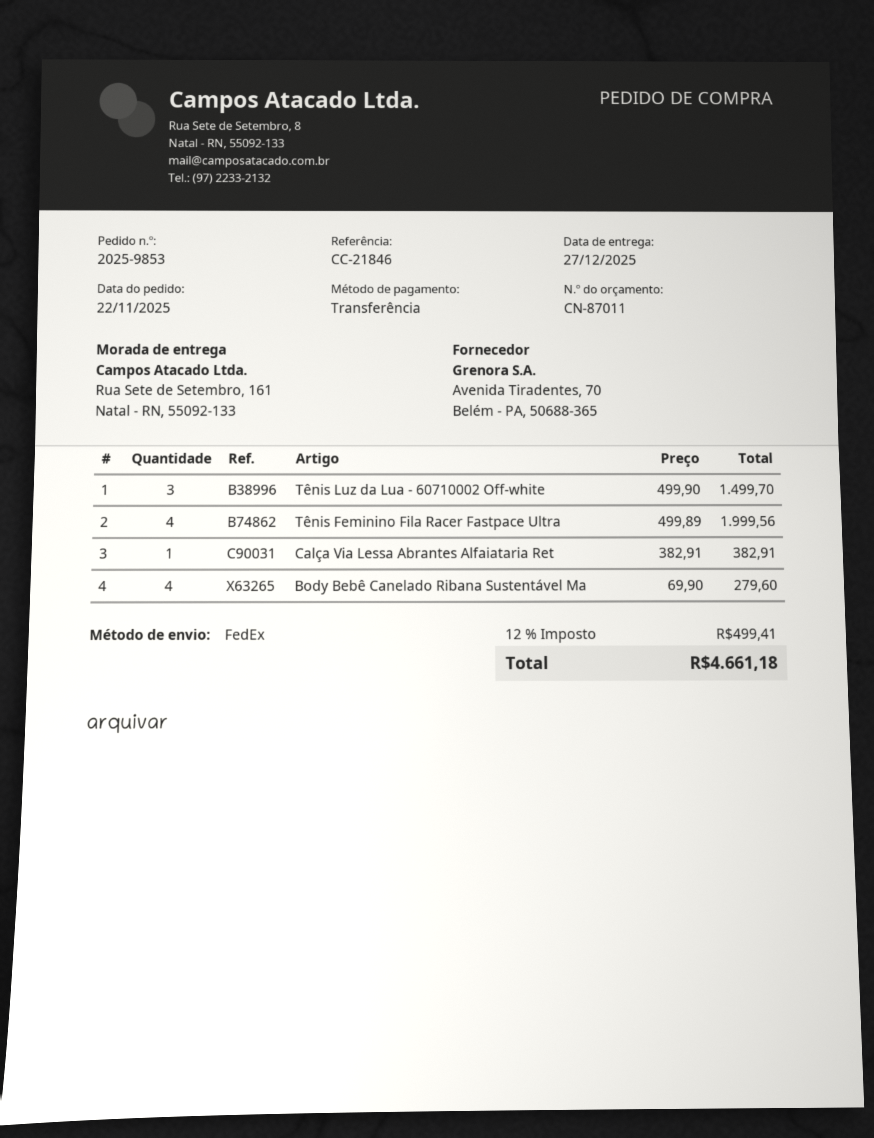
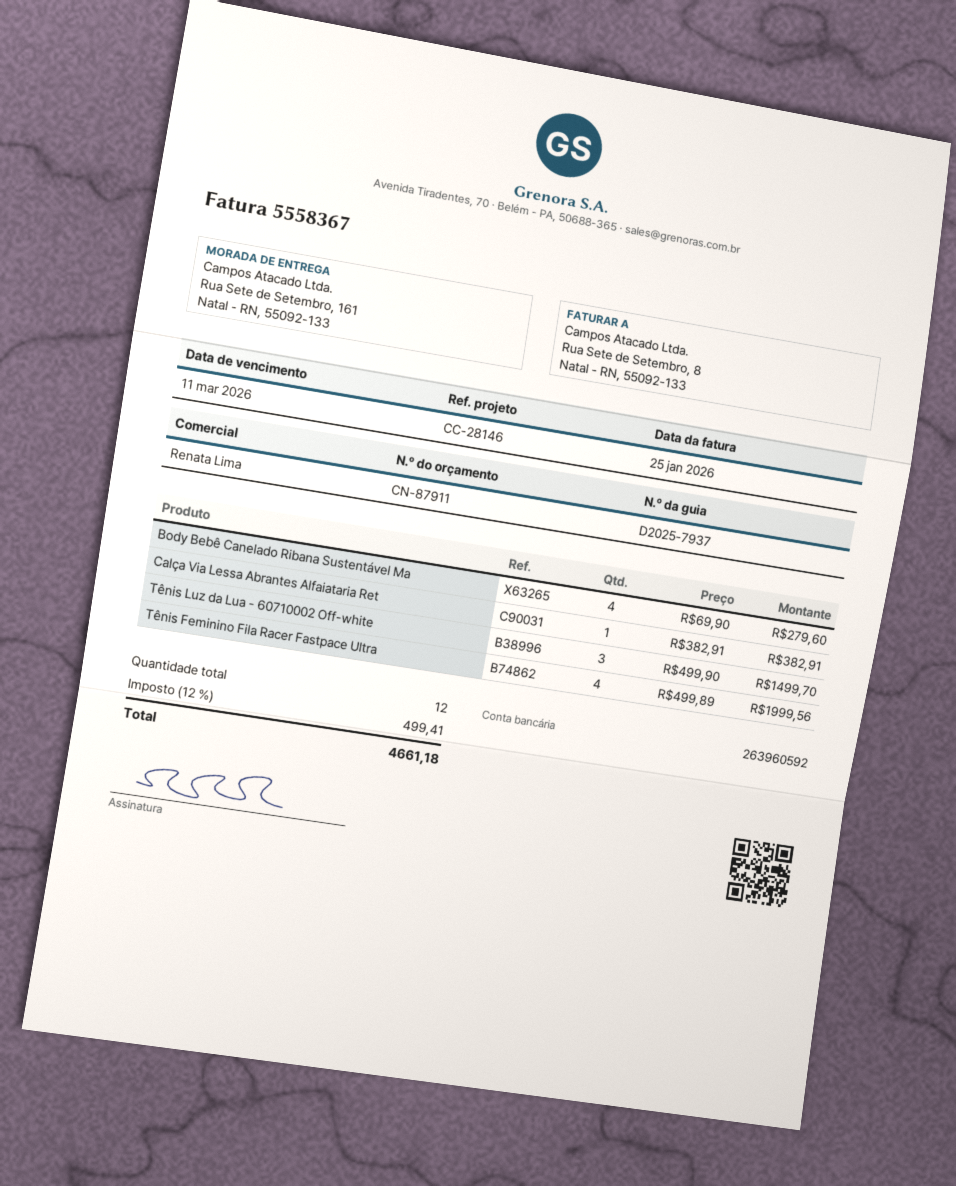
quote number: CN-87011 -> CN-87911
reference: CC-21846 -> CC-28146

